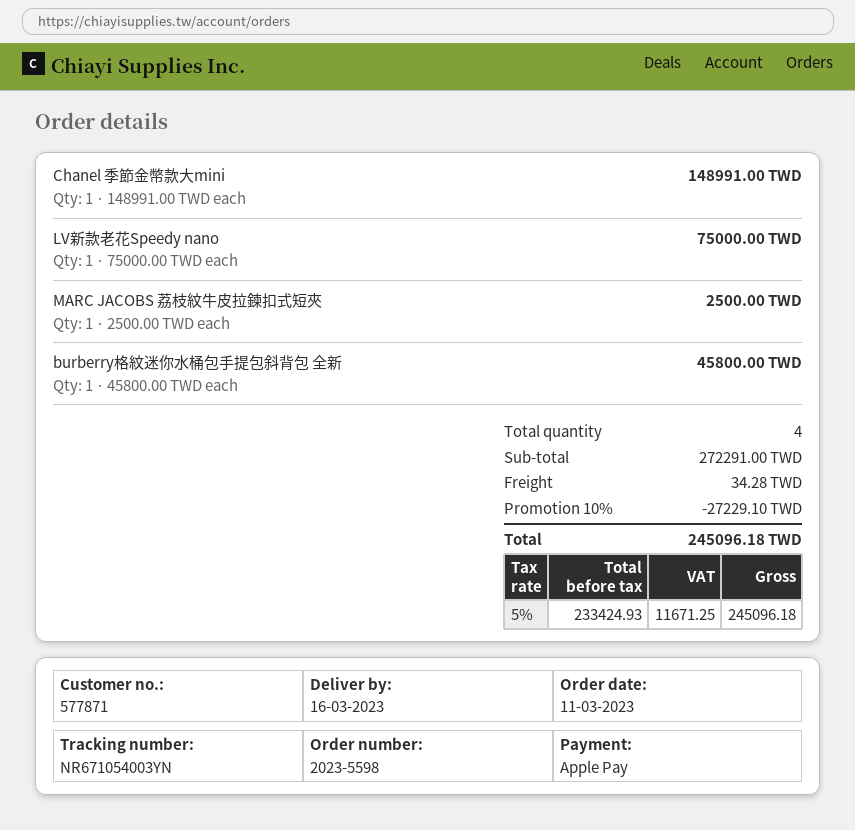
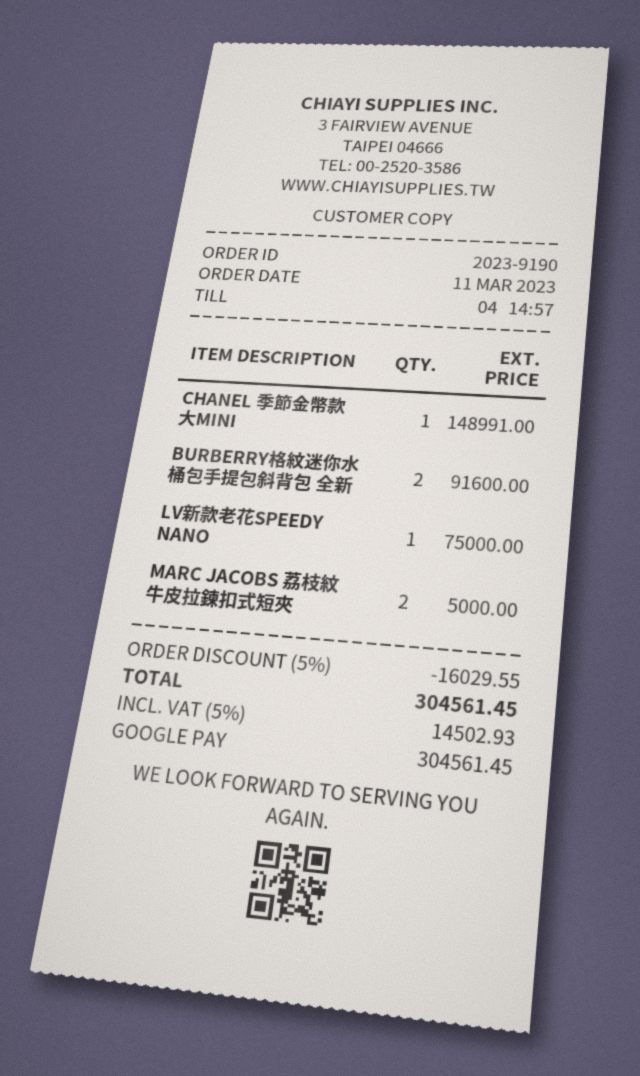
order number: 2023-5598 -> 2023-9190
payment method: Apple Pay -> Google Pay
MARC JACOBS 荔枝紋牛皮拉鍊扣式短夾: 1 for 2500.00 -> 2 for 5000.00
burberry格紋迷你水桶包手提包斜背包 全新: 1 for 45800.00 -> 2 for 91600.00
discount: 10% = 27229.10 -> 5% = 16029.55
shipping: 34.28 -> none
tax: 5% = 11671.25 -> 5% = 14502.93
total: 245096.18 -> 304561.45

